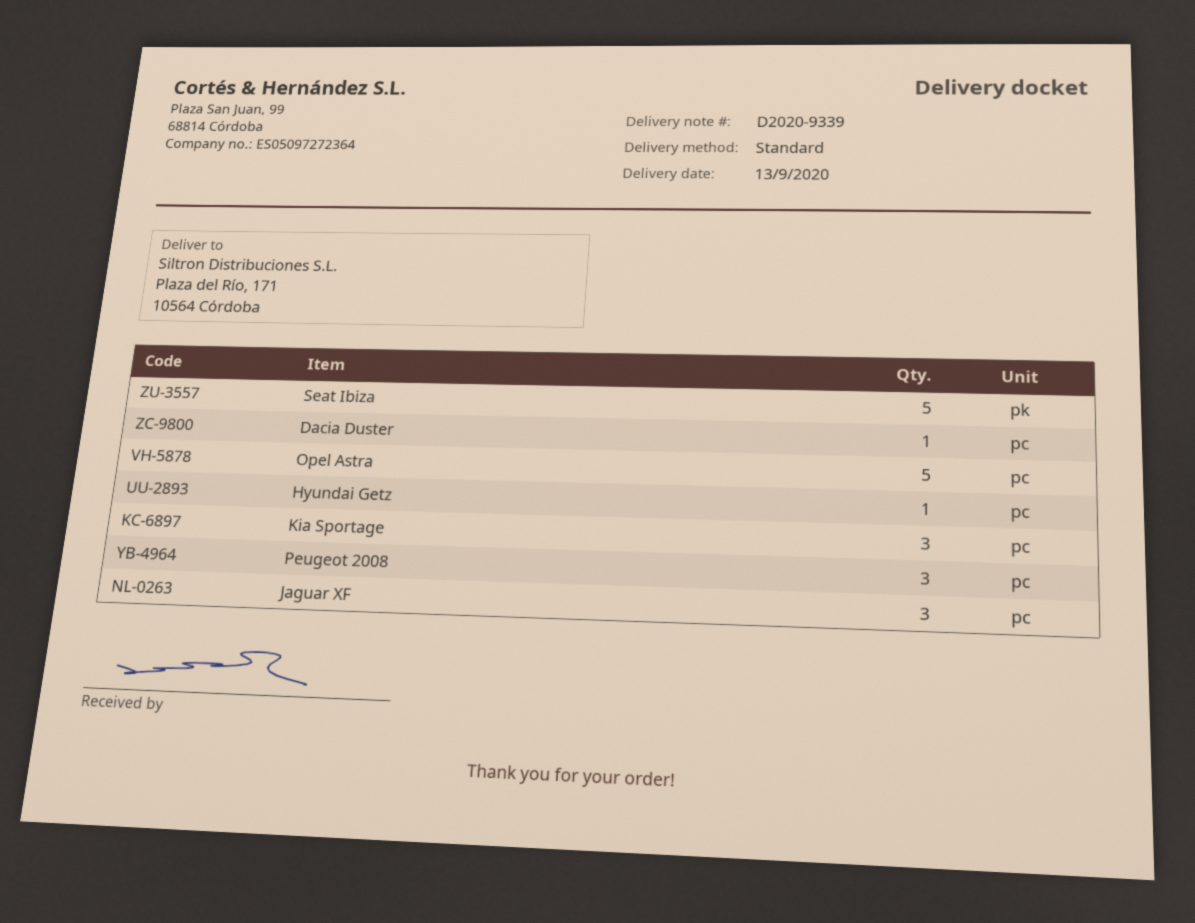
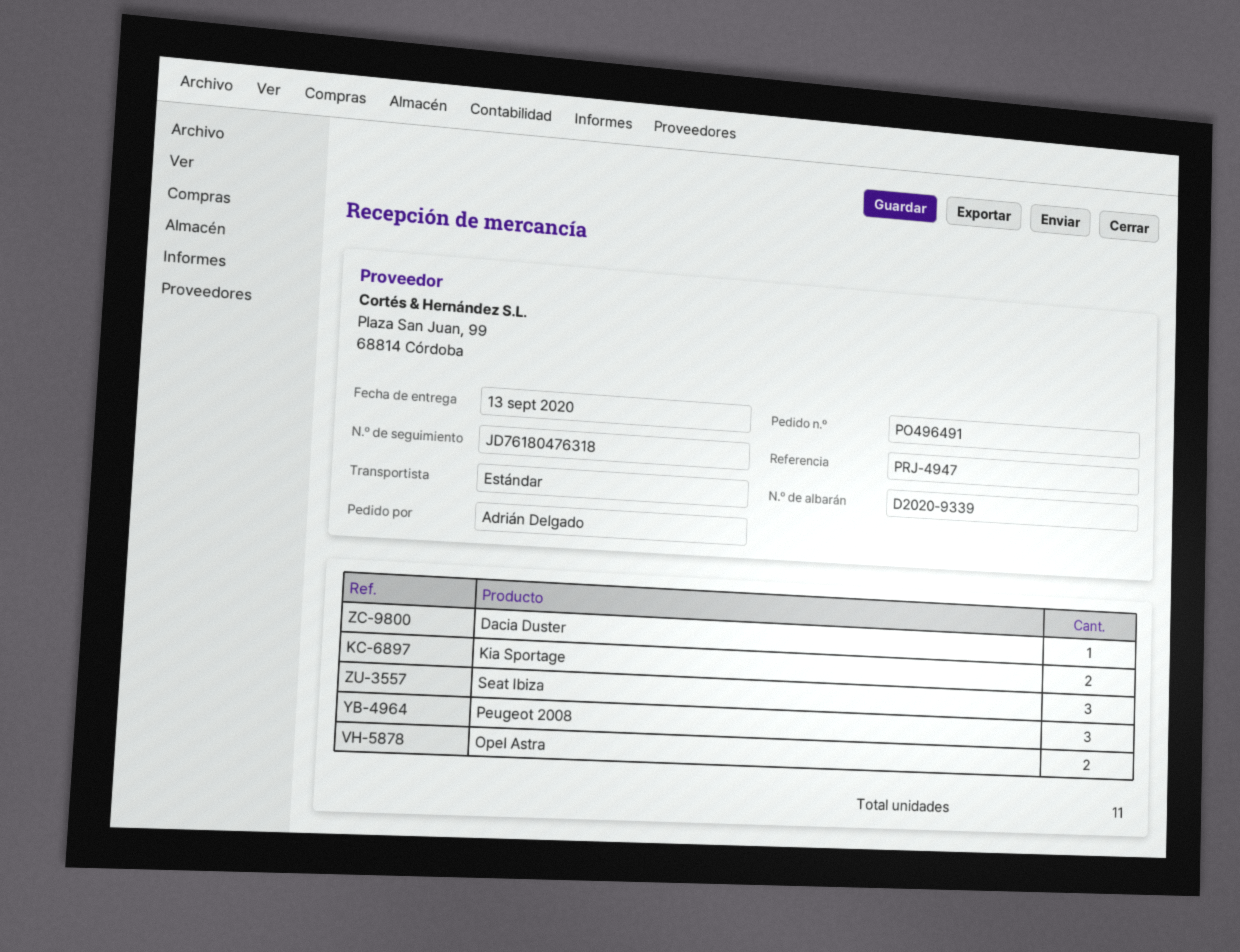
Seat Ibiza: 5 -> 3
Opel Astra: 5 -> 2
Hyundai Getz: 1 -> none
Kia Sportage: 3 -> 2
Jaguar XF: 3 -> none

